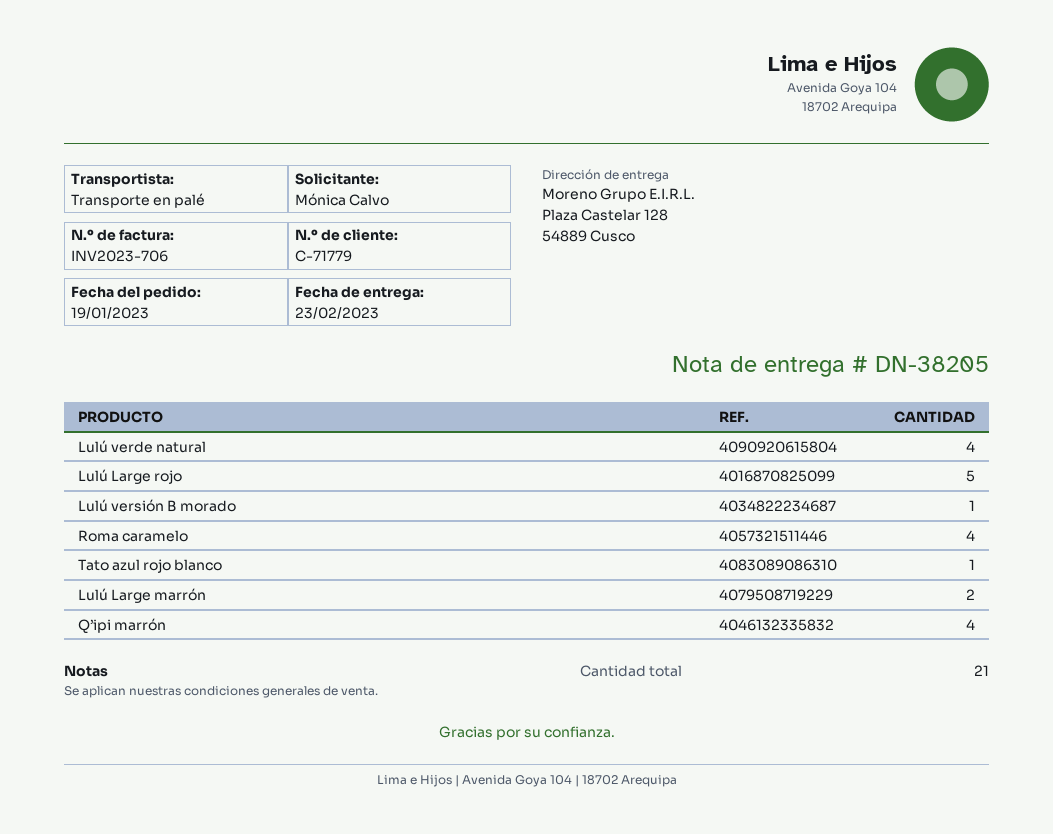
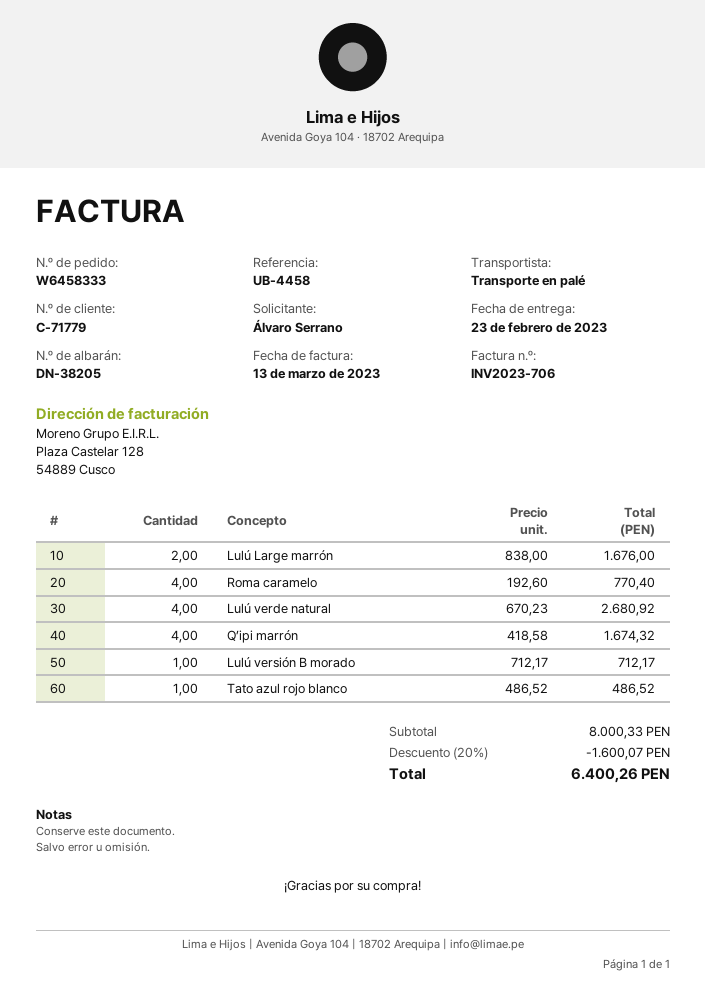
ordered by: Mónica Calvo -> Álvaro Serrano
Lulú Large rojo: 5 -> none

